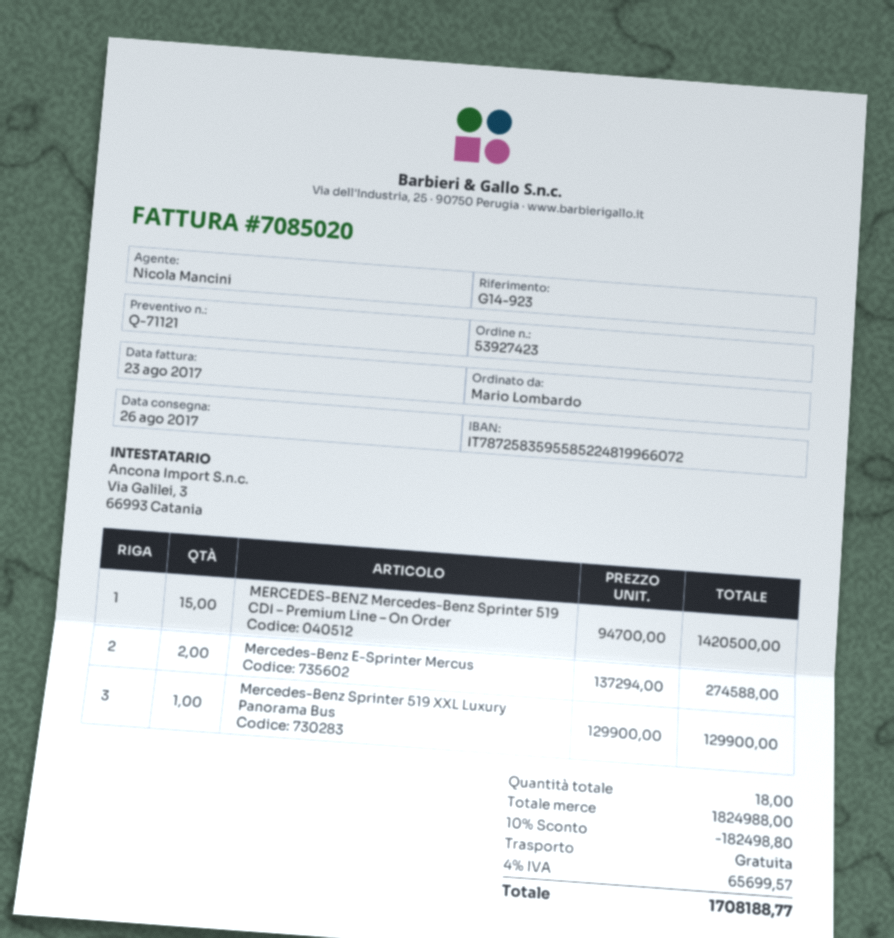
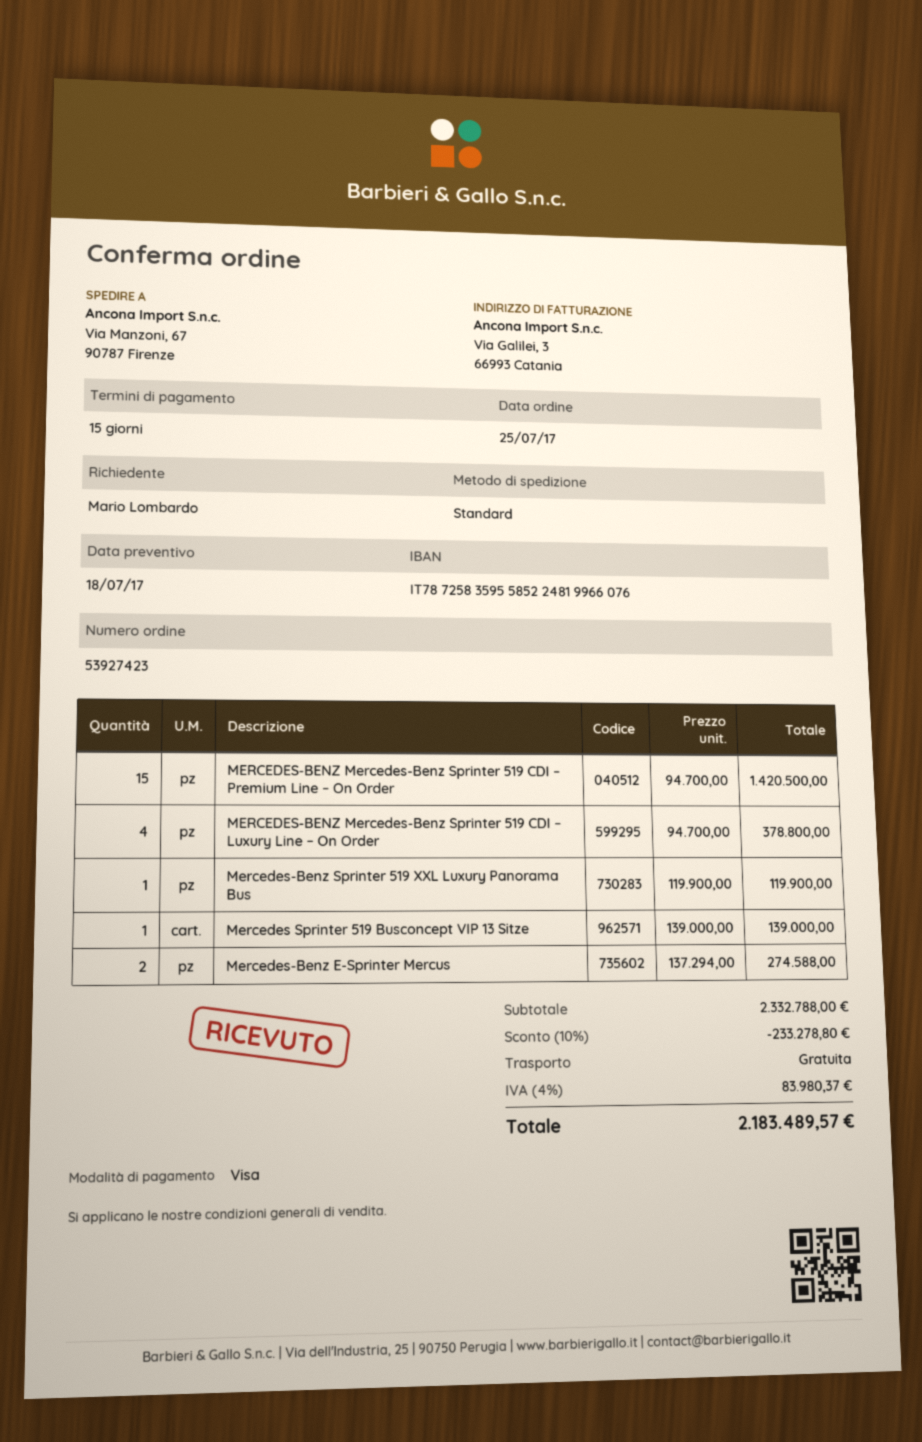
bank account: IT7872583595585224819966072 -> IT7872583595585224819966076
Mercedes-Benz Sprinter 519 XXL Luxury Panorama Bus: 1 x 129900.00 = 129900.00 -> 1 x 119900.00 = 119900.00
MERCEDES-BENZ Mercedes-Benz Sprinter 519 CDI – Luxury Line – On Order: none -> 4 x 94700.00 = 378800.00
Mercedes Sprinter 519 Busconcept VIP 13 Sitze: none -> 1 x 139000.00 = 139000.00
subtotal: 1824988.00 -> 2332788.00
discount: 10% = 182498.80 -> 10% = 233278.80
tax: 4% = 65699.57 -> 4% = 83980.37
total: 1708188.77 -> 2183489.57

